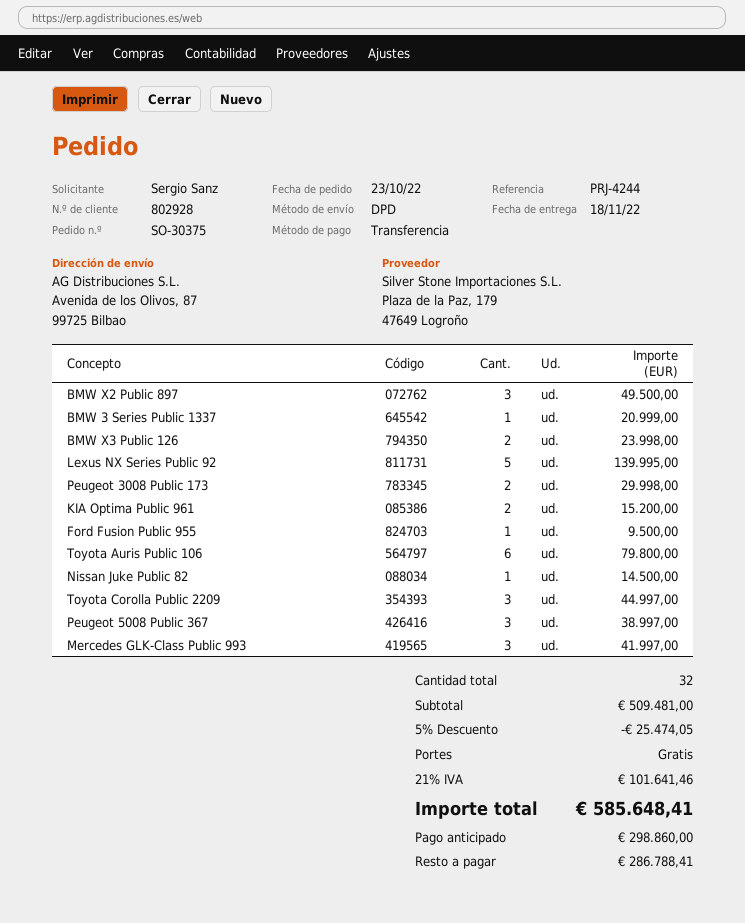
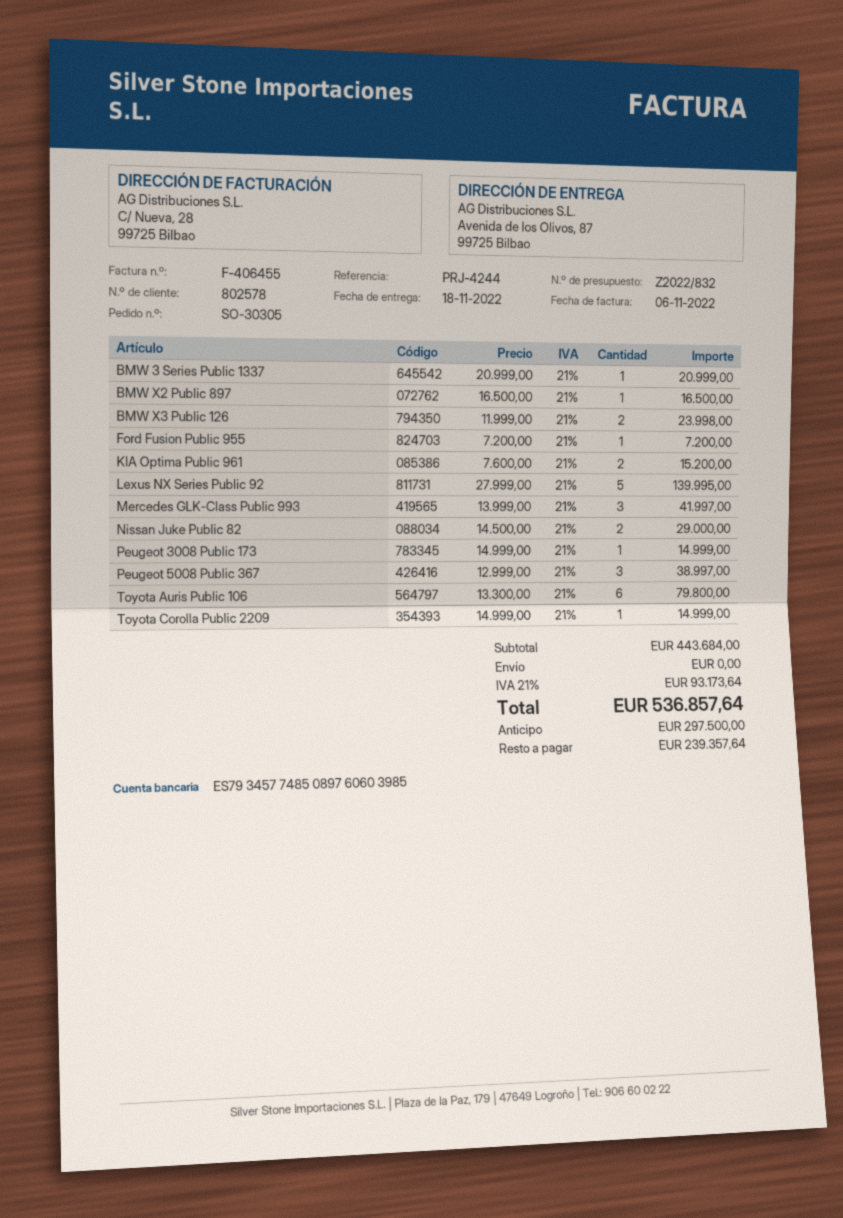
order number: SO-30375 -> SO-30305
customer number: 802928 -> 802578
BMW X2 Public 897: 3 for 49500.00 -> 1 for 16500.00
Peugeot 3008 Public 173: 2 for 29998.00 -> 1 for 14999.00
Ford Fusion Public 955: 1 for 9500.00 -> 1 for 7200.00
Nissan Juke Public 82: 1 for 14500.00 -> 2 for 29000.00
Toyota Corolla Public 2209: 3 for 44997.00 -> 1 for 14999.00
subtotal: 509481.00 -> 443684.00
discount: 5% = 25474.05 -> none
tax: 21% = 101641.46 -> 21% = 93173.64
total: 585648.41 -> 536857.64
deposit: 298860.00 -> 297500.00
balance: 286788.41 -> 239357.64

